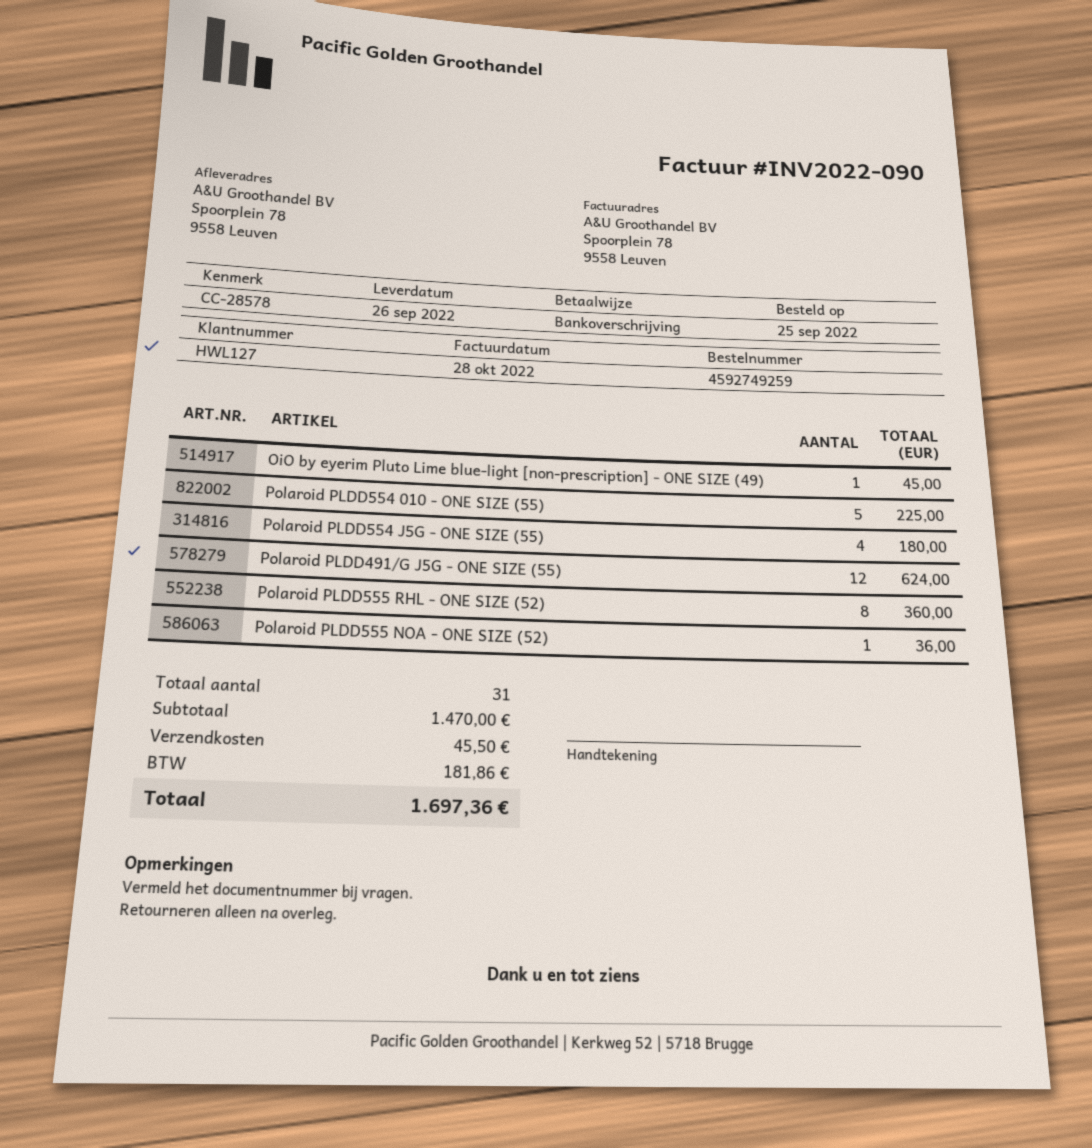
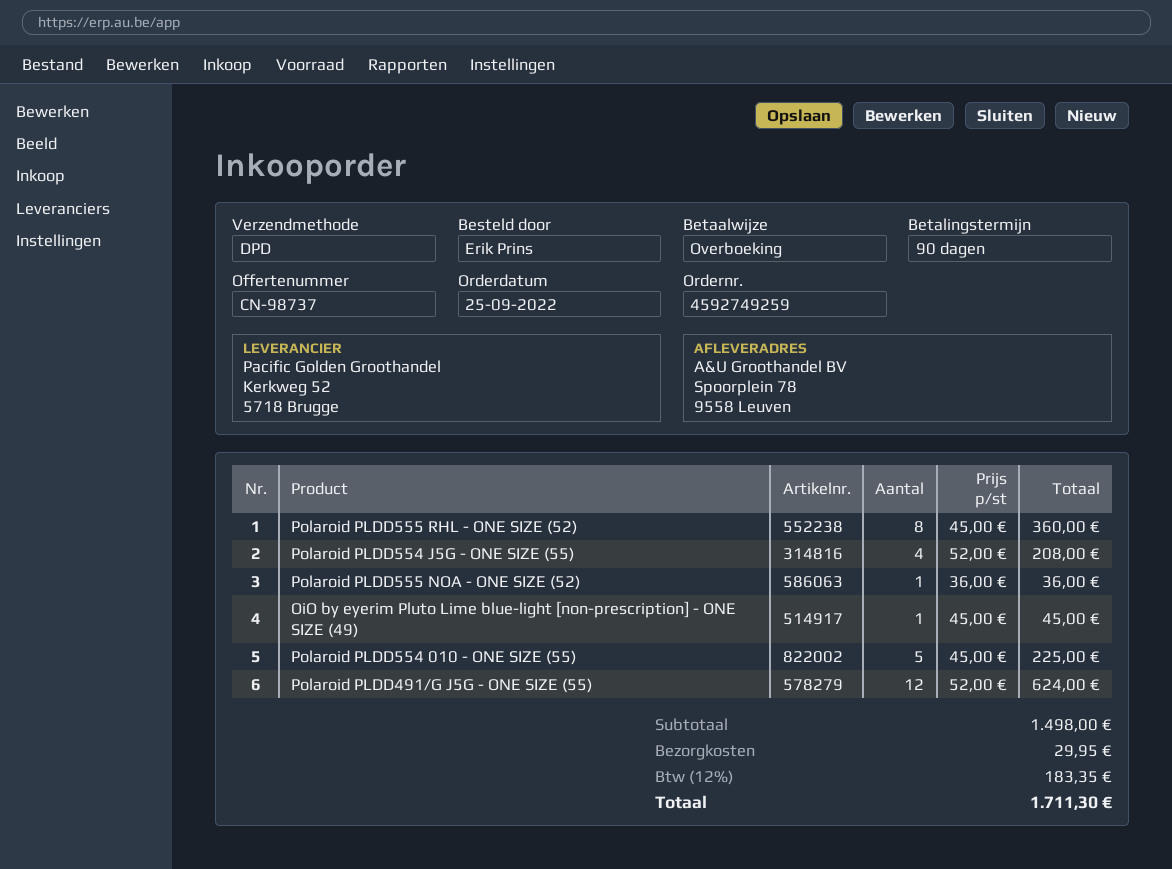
Polaroid PLDD554 J5G - ONE SIZE (55): 4 for 180.00 -> 4 for 208.00
subtotal: 1470.00 -> 1498.00
shipping: 45.50 -> 29.95
tax: 181.86 -> 183.35
total: 1697.36 -> 1711.30

